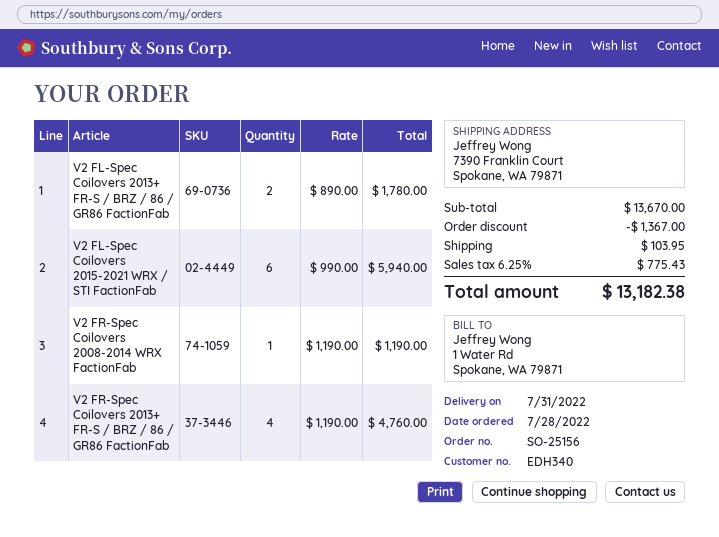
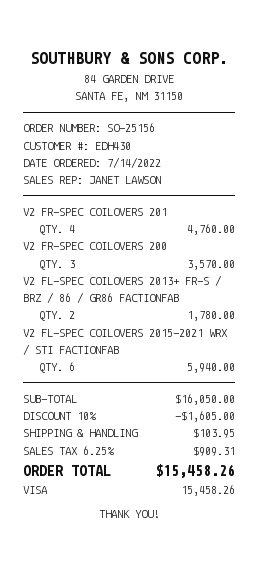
order date: 2022-07-28 -> 2022-07-14
customer number: EDH340 -> EDH430
V2 FR-Spec Coilovers 2008-2014 WRX FactionFab: 1 for 1190.00 -> 3 for 3570.00
subtotal: 13670.00 -> 16050.00
discount: 1367.00 -> 1605.00
tax: 6.25% = 775.43 -> 6.25% = 909.31
total: 13182.38 -> 15458.26

